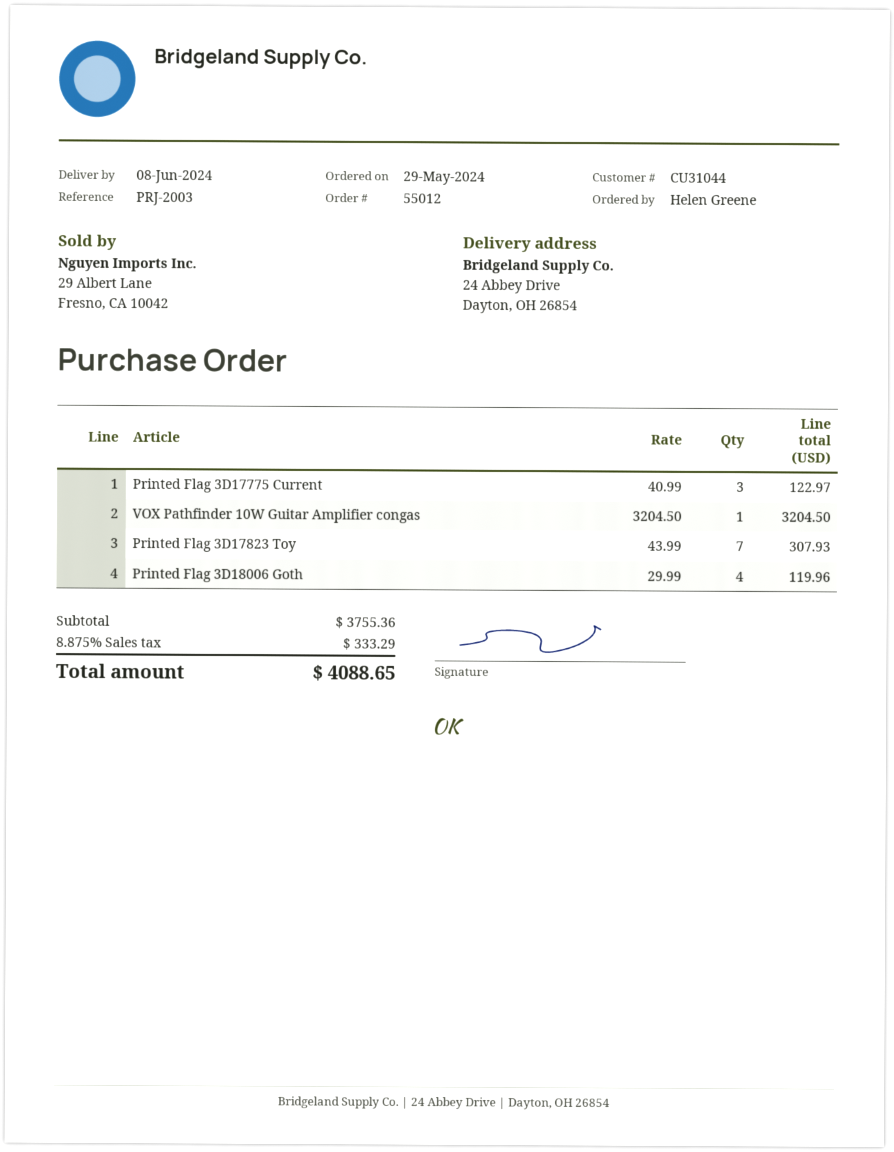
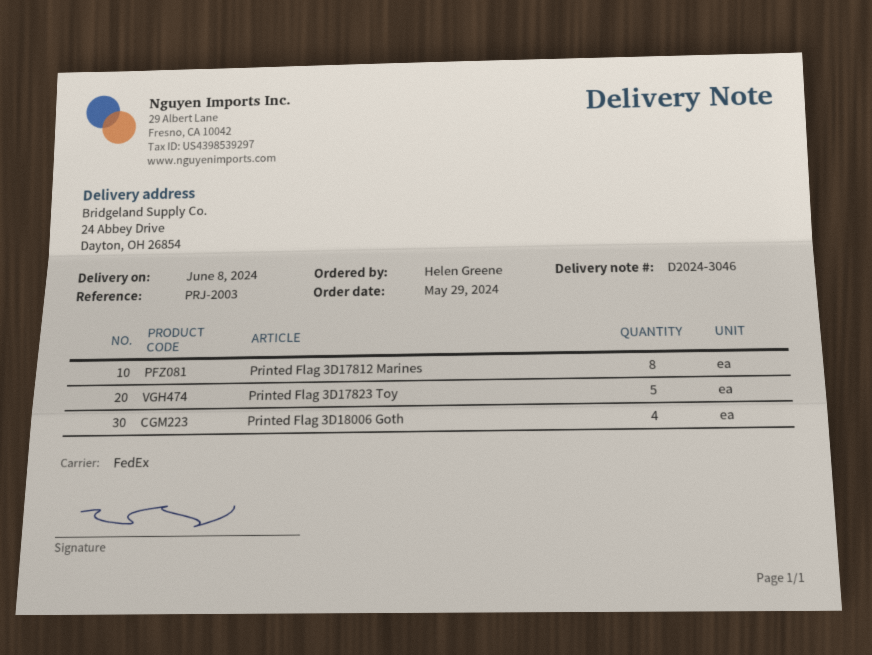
Printed Flag 3D17775 Current: 3 -> none
VOX Pathfinder 10W Guitar Amplifier congas: 1 -> none
Printed Flag 3D17823 Toy: 7 -> 5
Printed Flag 3D17812 Marines: none -> 8

